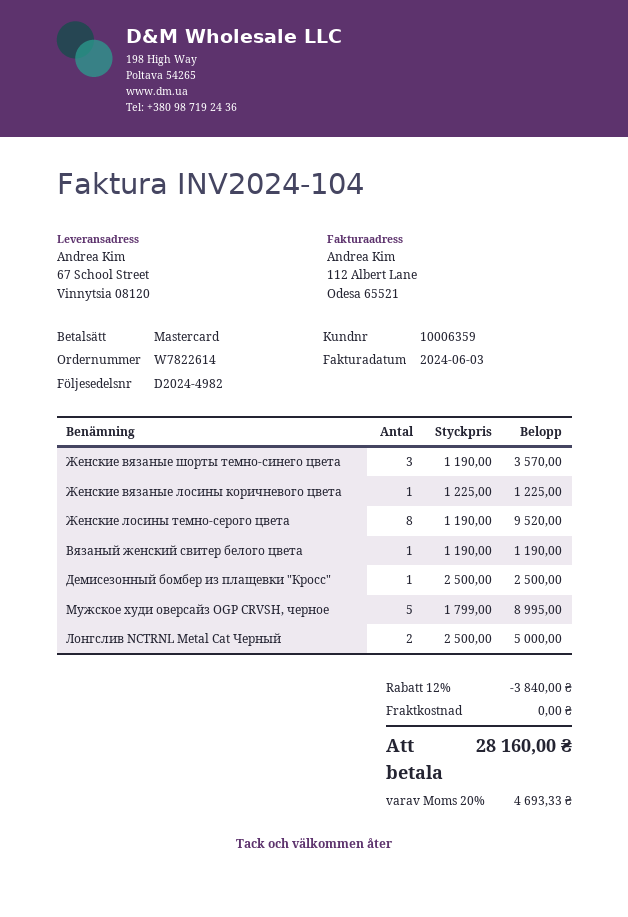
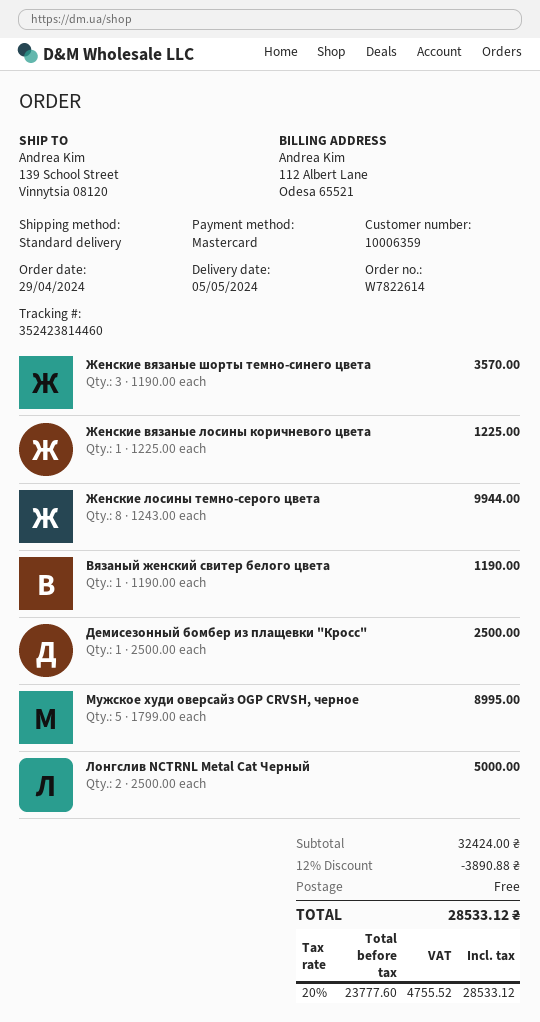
ship to: 67 School Street, Vinnytsia 08120 -> 139 School Street, Vinnytsia 08120
Женские лосины темно-серого цвета: 8 x 1190.00 = 9520.00 -> 8 x 1243.00 = 9944.00
discount: 12% = 3840.00 -> 12% = 3890.88
tax: 20% = 4693.33 -> 20% = 4755.52
total: 28160.00 -> 28533.12

